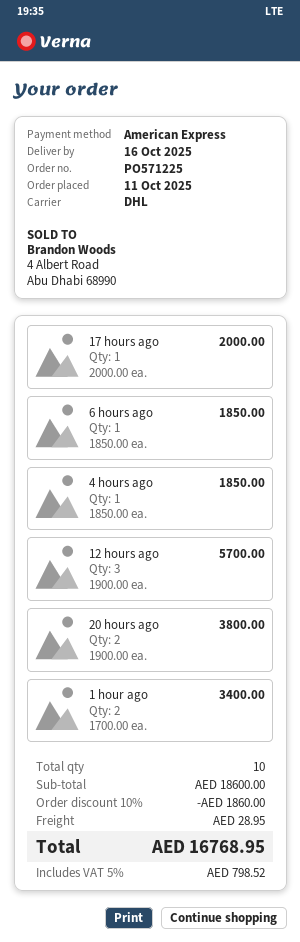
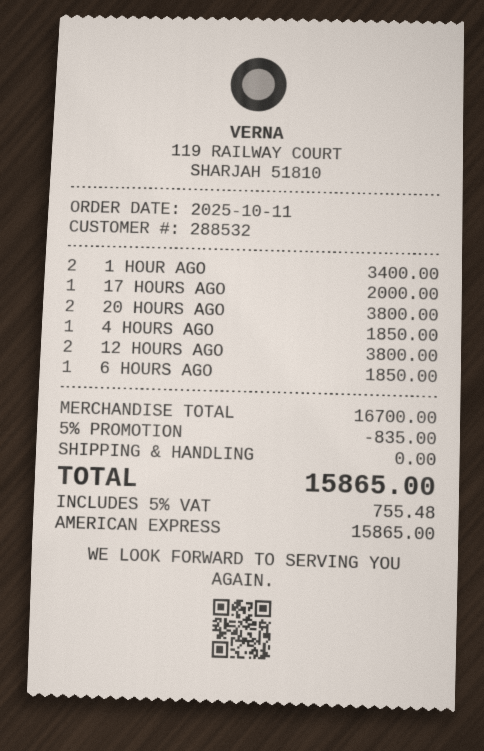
12 hours ago: 3 for 5700.00 -> 2 for 3800.00
subtotal: 18600.00 -> 16700.00
discount: 10% = 1860.00 -> 5% = 835.00
shipping: 28.95 -> 0.00
tax: 5% = 798.52 -> 5% = 755.48
total: 16768.95 -> 15865.00

